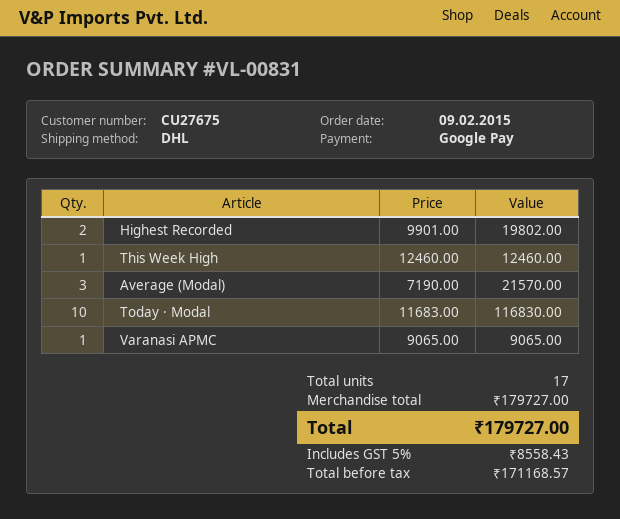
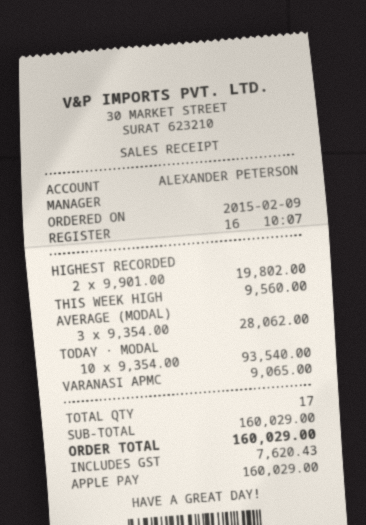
payment method: Google Pay -> Apple Pay
This Week High: 1 x 12460.00 = 12460.00 -> 1 x 9560.00 = 9560.00
Average (Modal): 3 x 7190.00 = 21570.00 -> 3 x 9354.00 = 28062.00
Today · Modal: 10 x 11683.00 = 116830.00 -> 10 x 9354.00 = 93540.00
subtotal: 179727.00 -> 160029.00
tax: 8558.43 -> 7620.43
total: 179727.00 -> 160029.00

